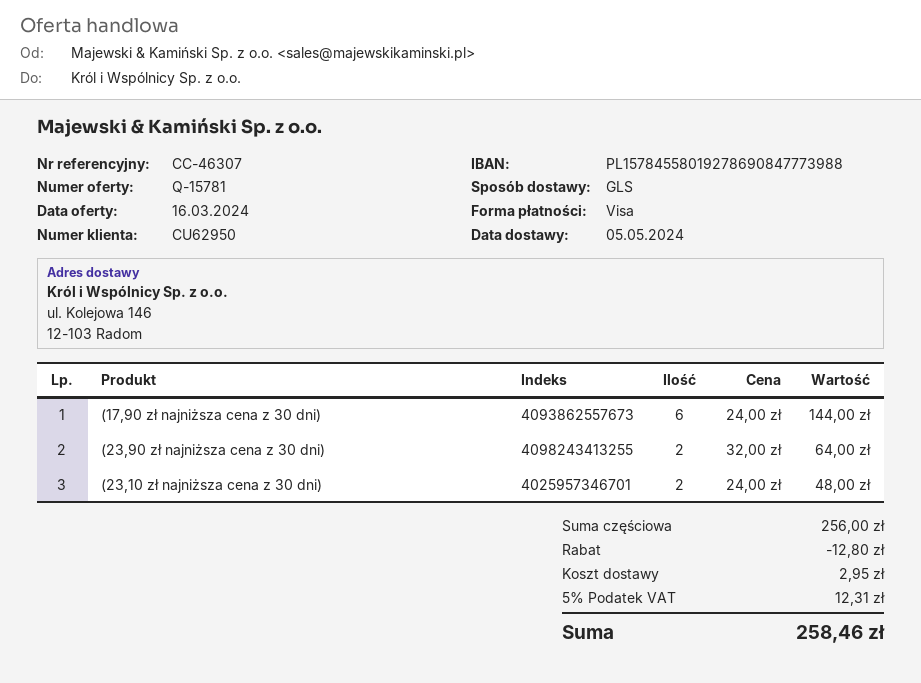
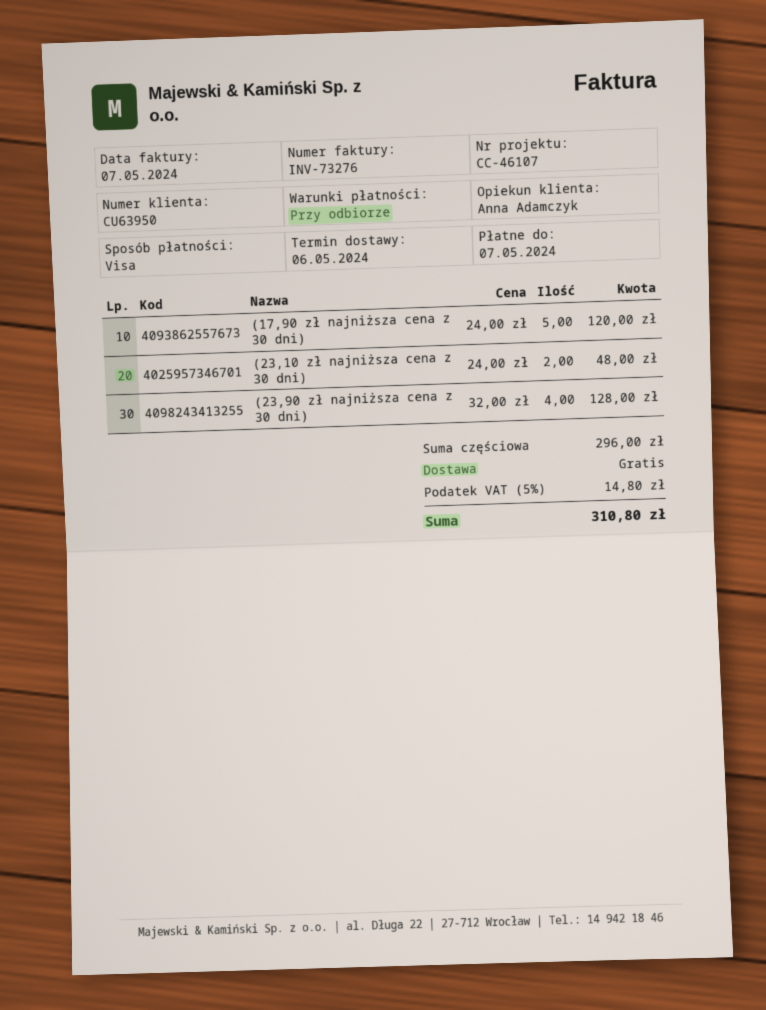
delivery date: 2024-05-05 -> 2024-05-06
customer number: CU62950 -> CU63950
reference: CC-46307 -> CC-46107
(17,90 zł najniższa cena z 30 dni): 6 x 24.00 = 144.00 -> 5 x 24.00 = 120.00
(23,90 zł najniższa cena z 30 dni): 2 x 32.00 = 64.00 -> 4 x 32.00 = 128.00
subtotal: 256.00 -> 296.00
discount: 12.80 -> none
shipping: 2.95 -> 0.00
tax: 5% = 12.31 -> 5% = 14.80
total: 258.46 -> 310.80

